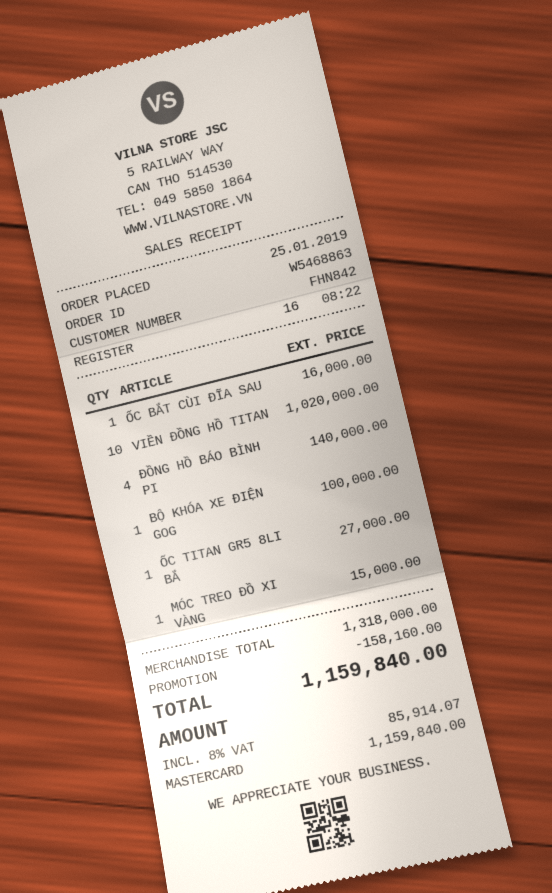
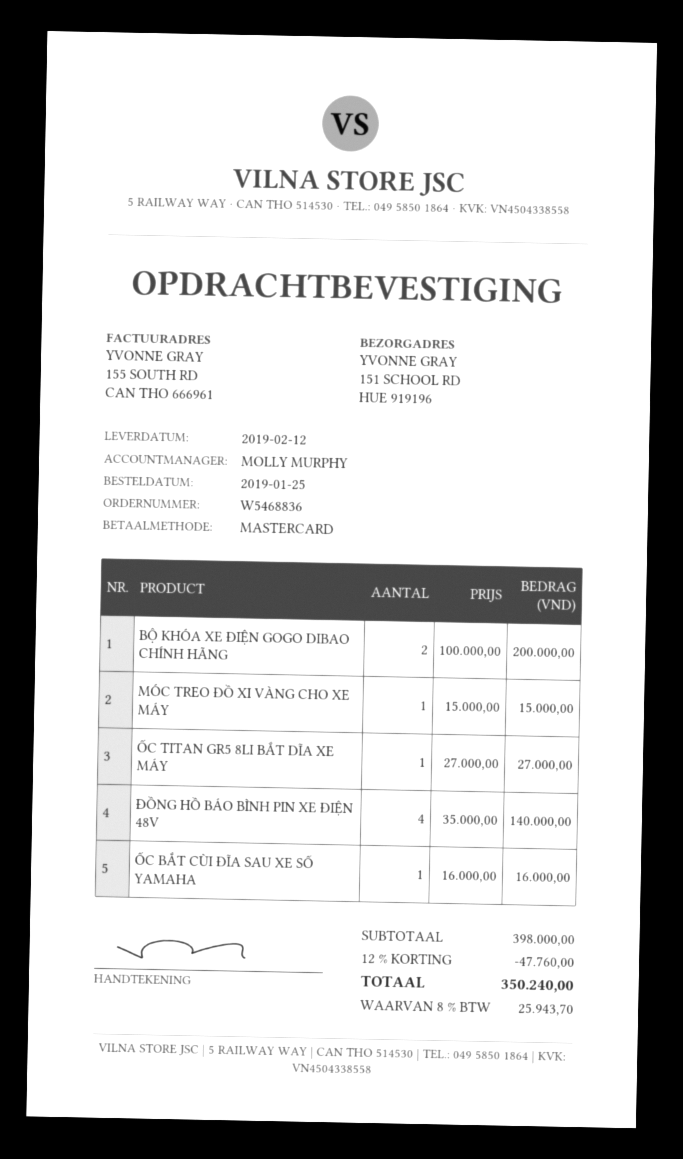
order number: W5468863 -> W5468836
VIỀN ĐỒNG HỒ TITAN: 10 for 1020000.00 -> none
BỘ KHÓA XE ĐIỆN GOG: 1 for 100000.00 -> 2 for 200000.00
subtotal: 1318000.00 -> 398000.00
discount: 158160.00 -> 47760.00
tax: 8% = 85914.07 -> 8% = 25943.70
total: 1159840.00 -> 350240.00

